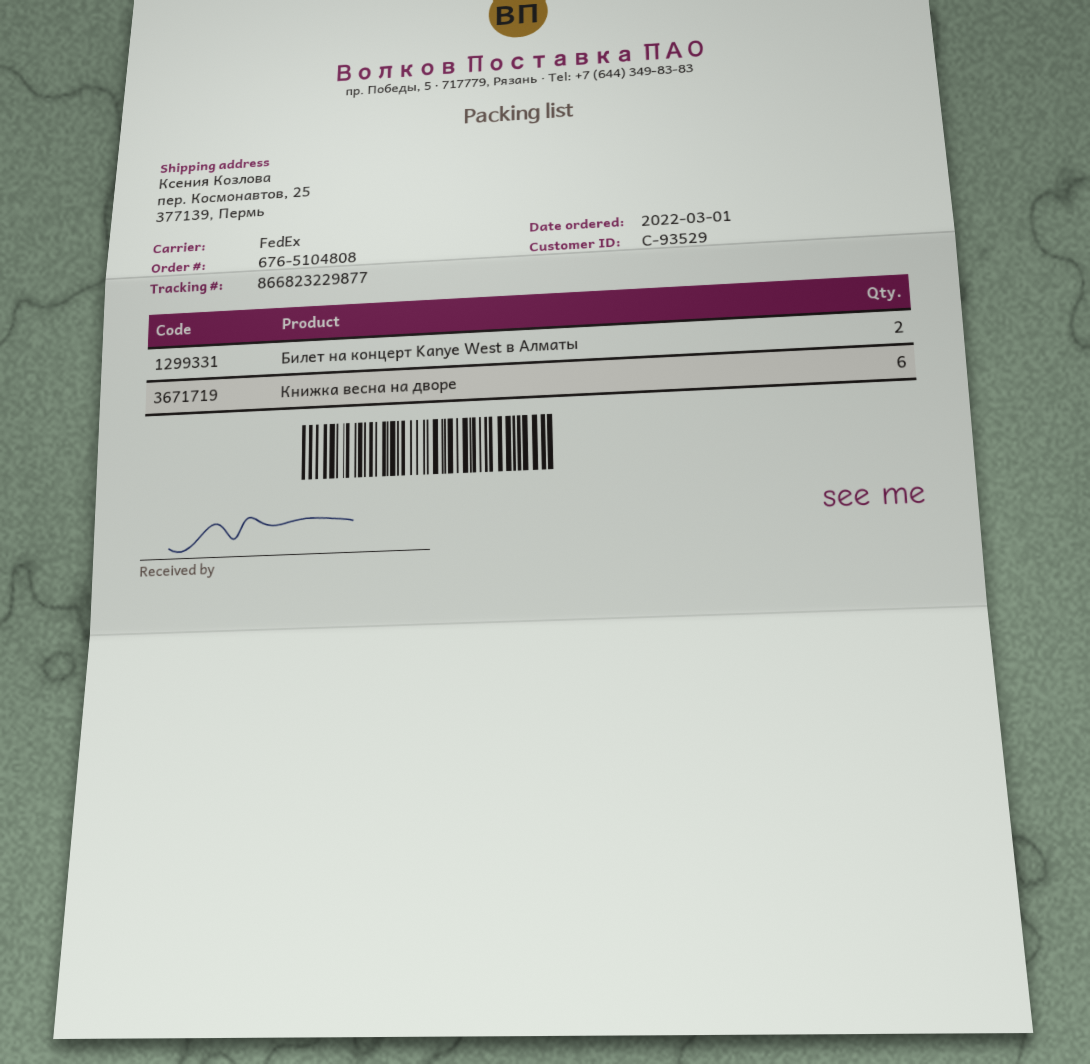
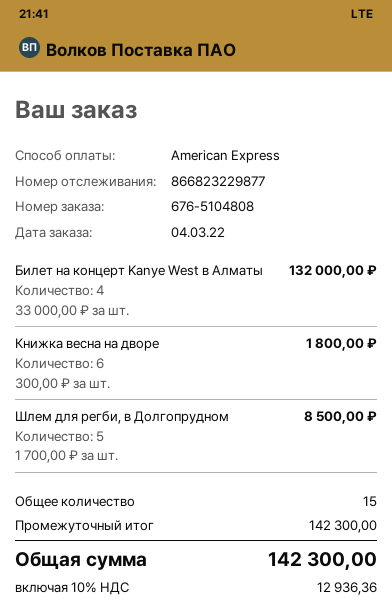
order date: 2022-03-01 -> 2022-03-04
Билет на концерт Kanye West в Алматы: 2 -> 4
Шлем для регби, в Долгопрудном: none -> 5

